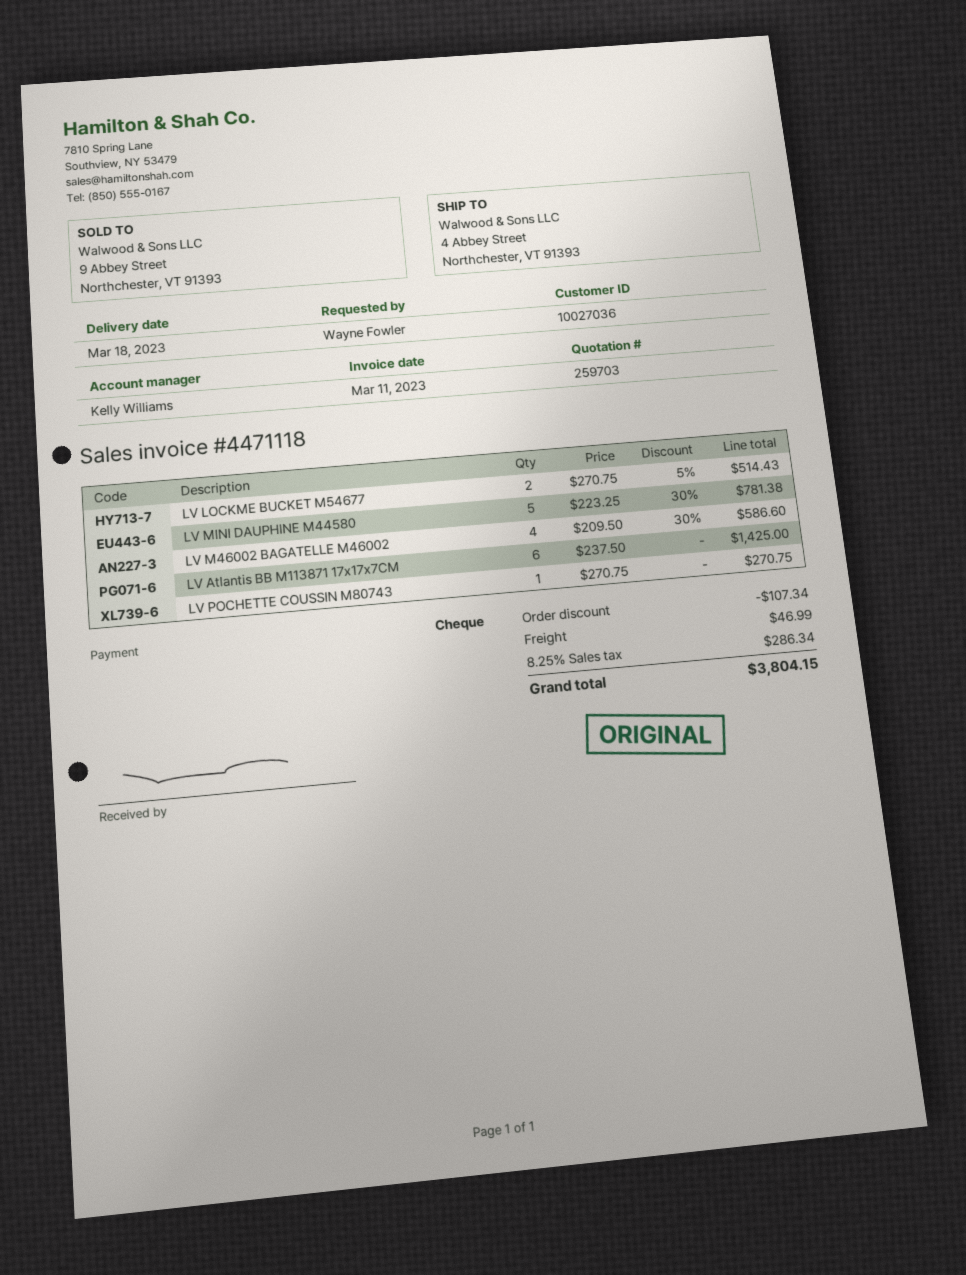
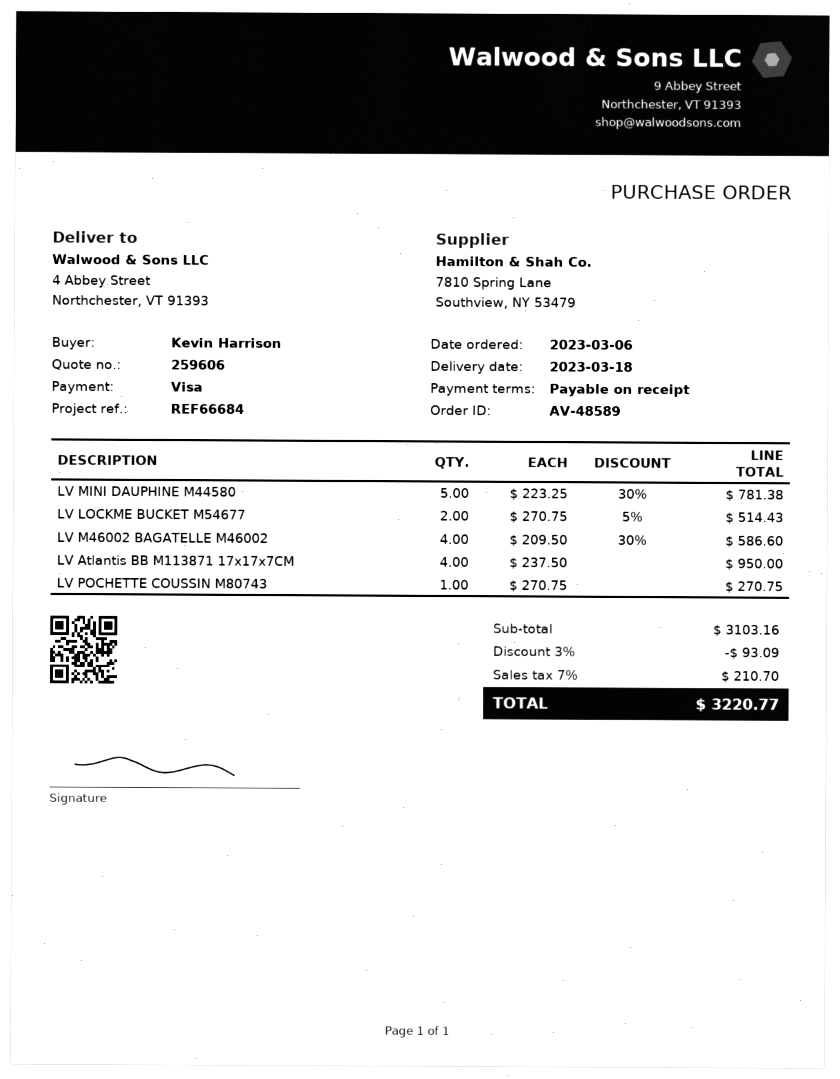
quote number: 259703 -> 259606
ordered by: Wayne Fowler -> Kevin Harrison
payment method: cheque -> Visa
LV Atlantis BB M113871 17x17x7CM: 6 x 237.50 = 1425.00 -> 4 x 237.50 = 950.00
discount: 107.34 -> 93.09
shipping: 46.99 -> none
tax: 8.25% = 286.34 -> 7% = 210.70
total: 3804.15 -> 3220.77

